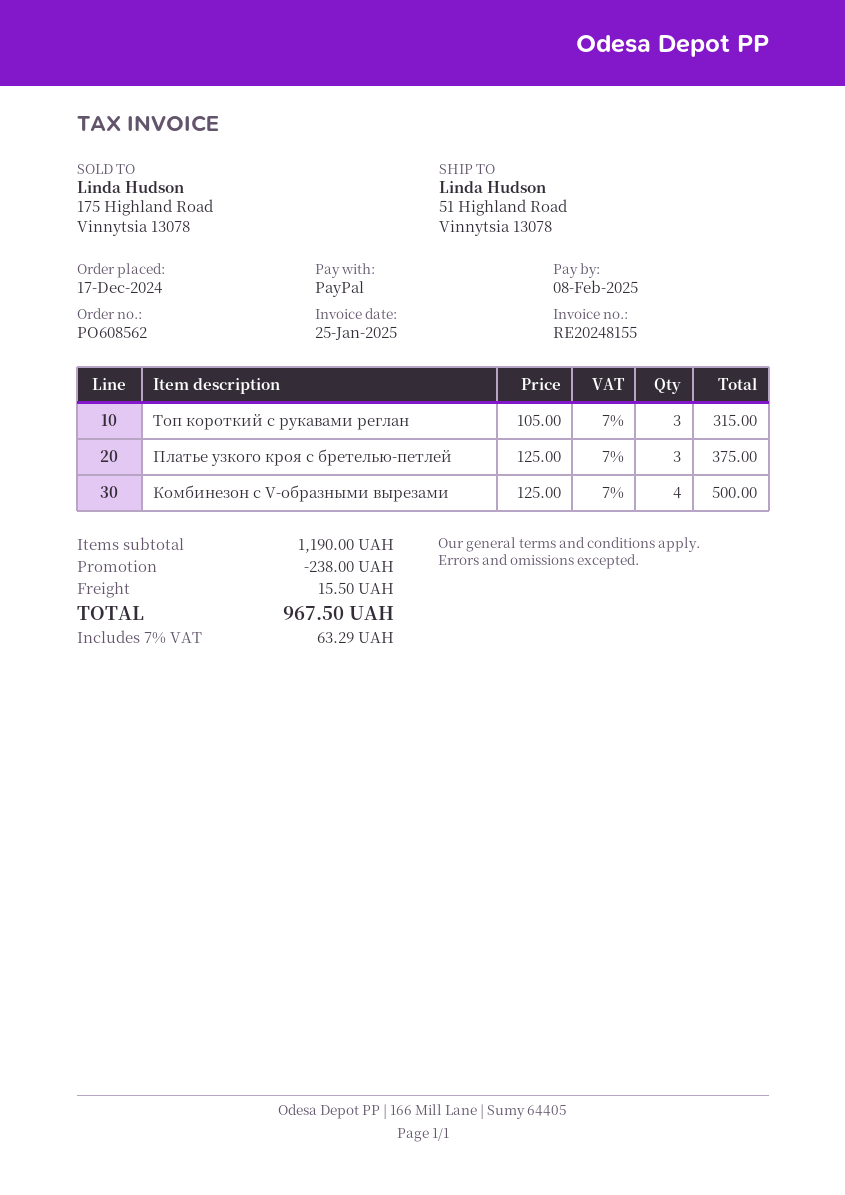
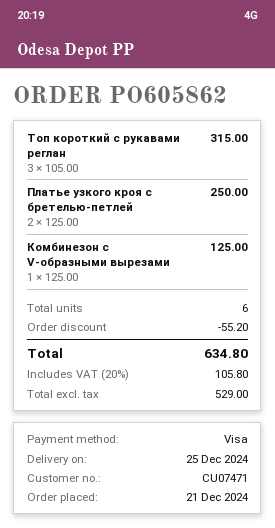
order number: PO608562 -> PO605862
order date: 2024-12-17 -> 2024-12-21
payment method: PayPal -> Visa
Платье узкого кроя с бретелью-петлей: 3 x 125.00 = 375.00 -> 2 x 125.00 = 250.00
Комбинезон с V-образными вырезами: 4 x 125.00 = 500.00 -> 1 x 125.00 = 125.00
discount: 238.00 -> 55.20
shipping: 15.50 -> none
tax: 7% = 63.29 -> 20% = 105.80
total: 967.50 -> 634.80

